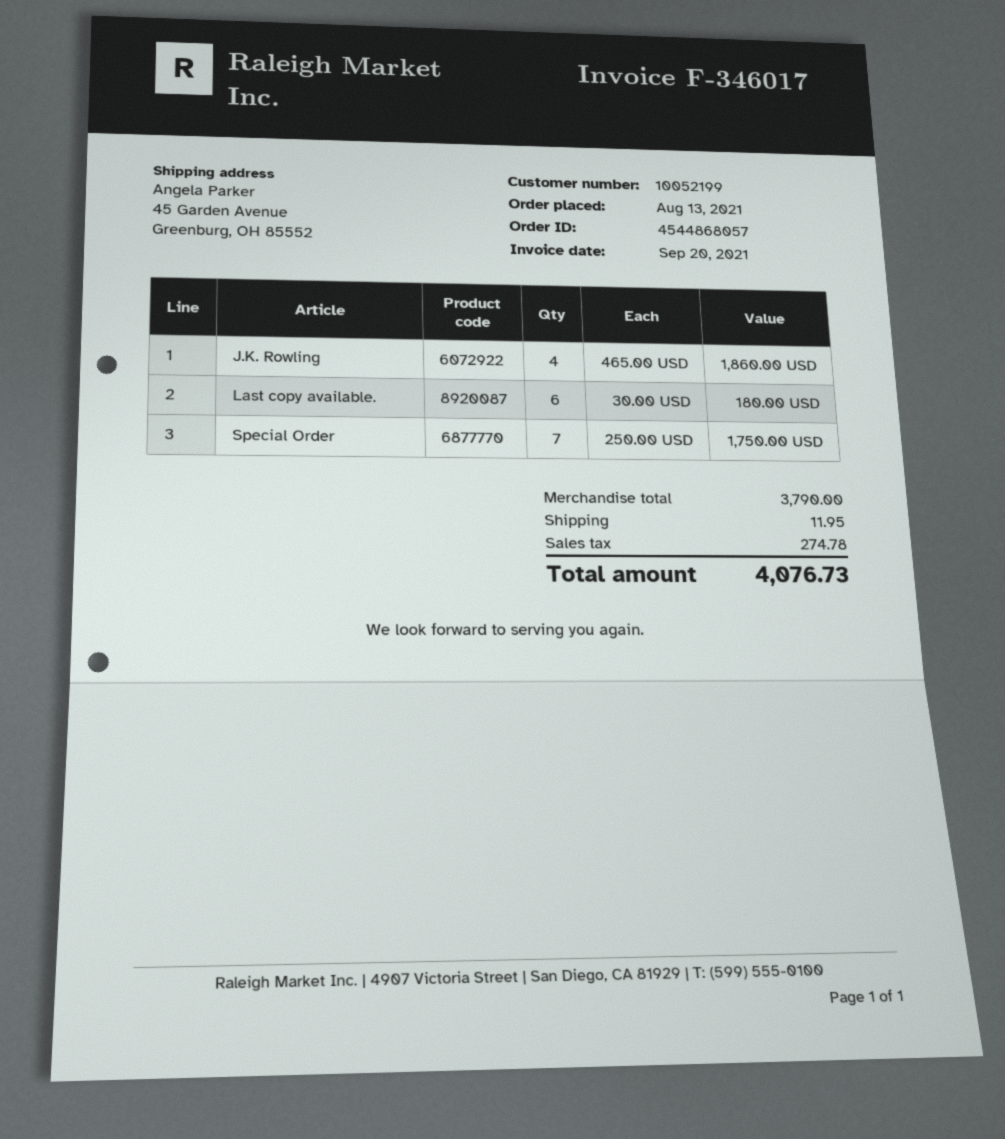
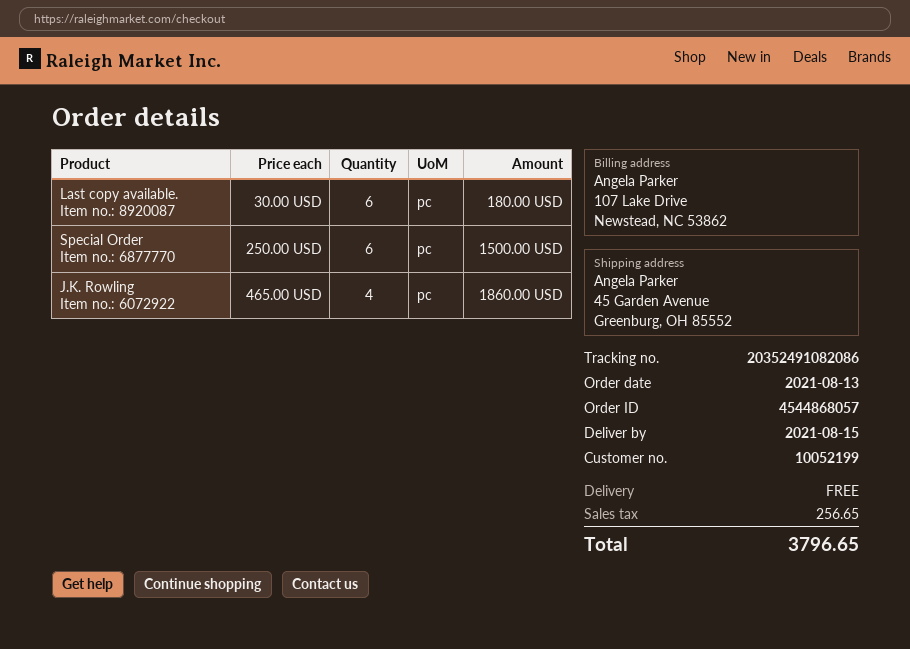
Special Order: 7 x 250.00 = 1750.00 -> 6 x 250.00 = 1500.00
shipping: 11.95 -> 0.00
tax: 274.78 -> 256.65
total: 4076.73 -> 3796.65

